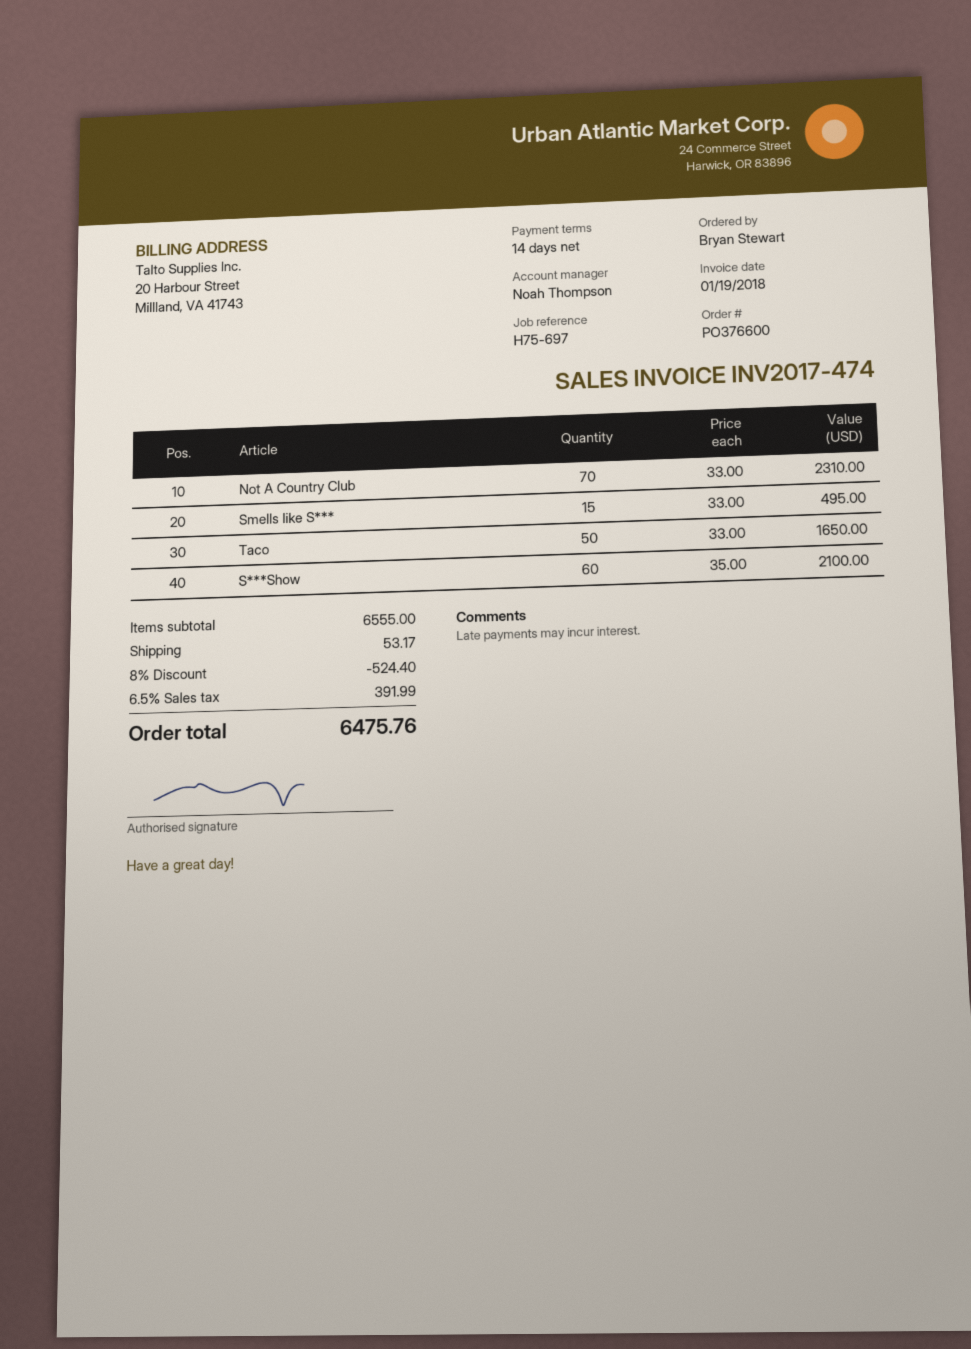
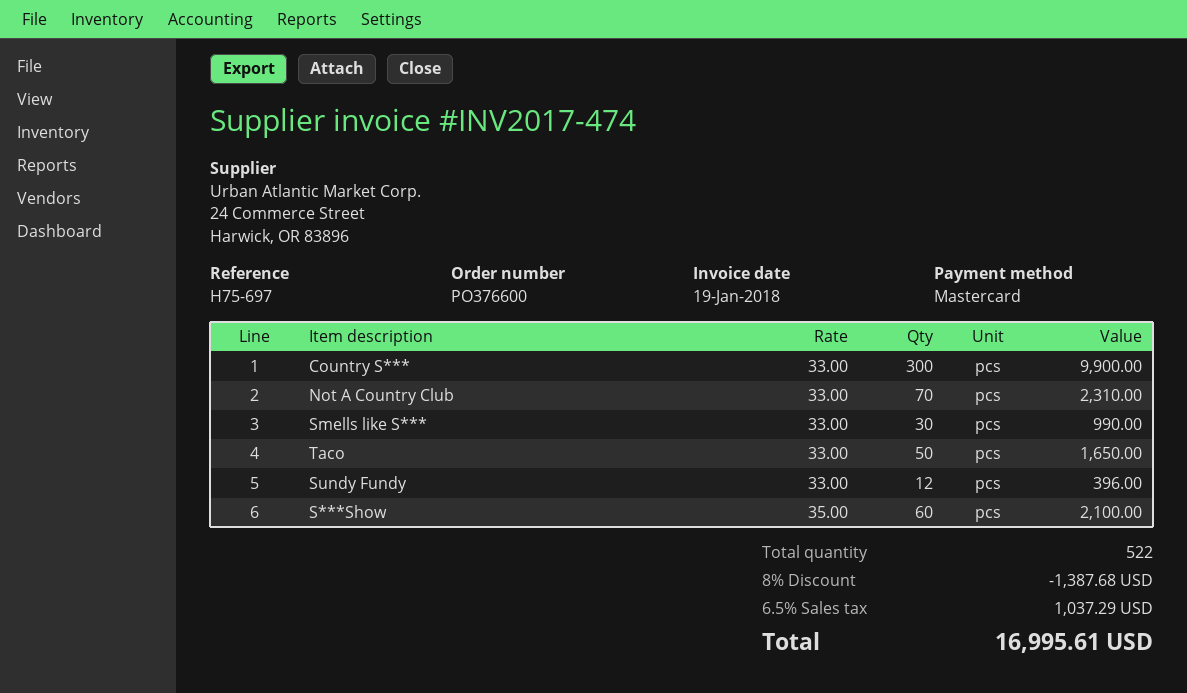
Smells like S***: 15 x 33.00 = 495.00 -> 30 x 33.00 = 990.00
Country S***: none -> 300 x 33.00 = 9900.00
Sundy Fundy: none -> 12 x 33.00 = 396.00
discount: 8% = 524.40 -> 8% = 1387.68
shipping: 53.17 -> none
tax: 6.5% = 391.99 -> 6.5% = 1037.29
total: 6475.76 -> 16995.61

